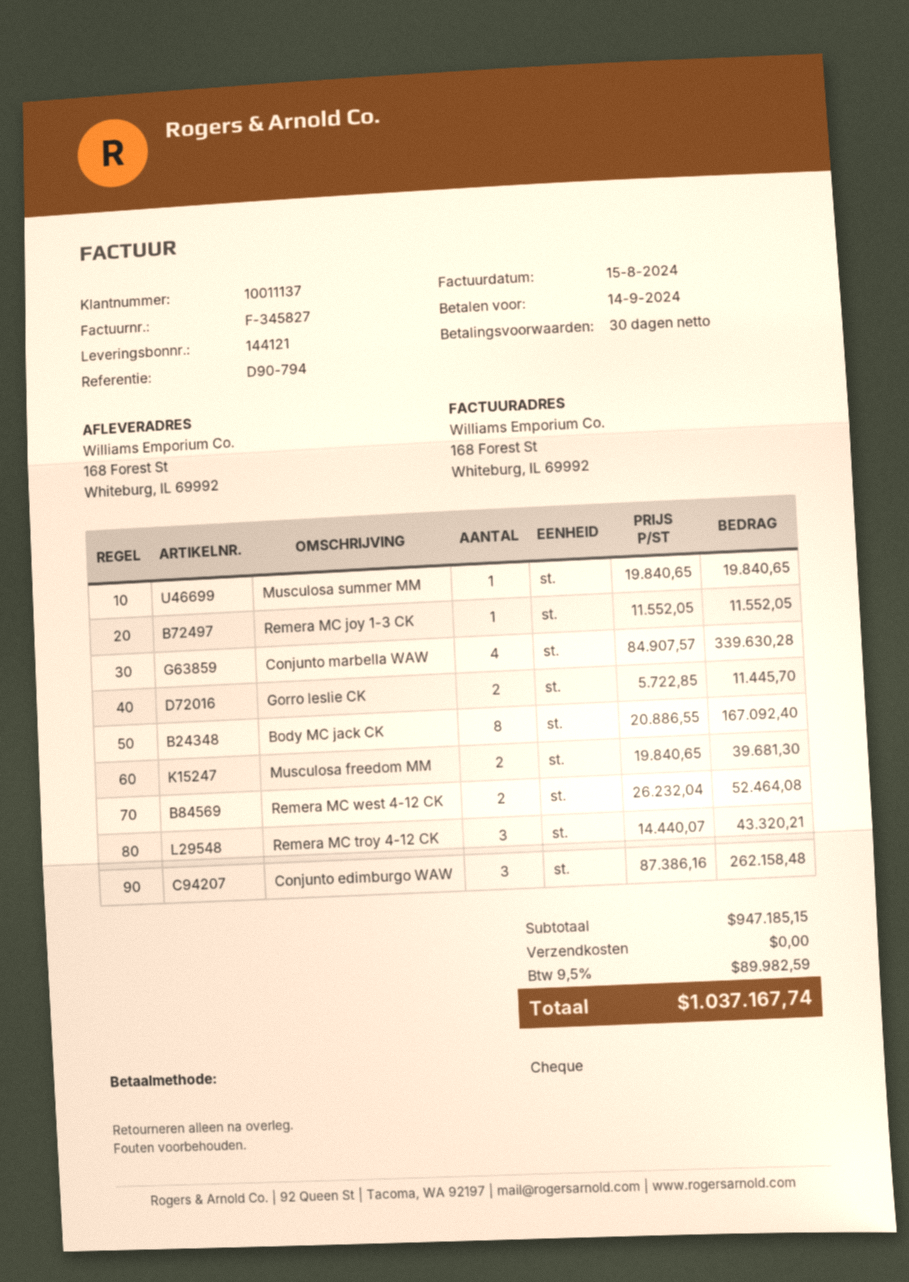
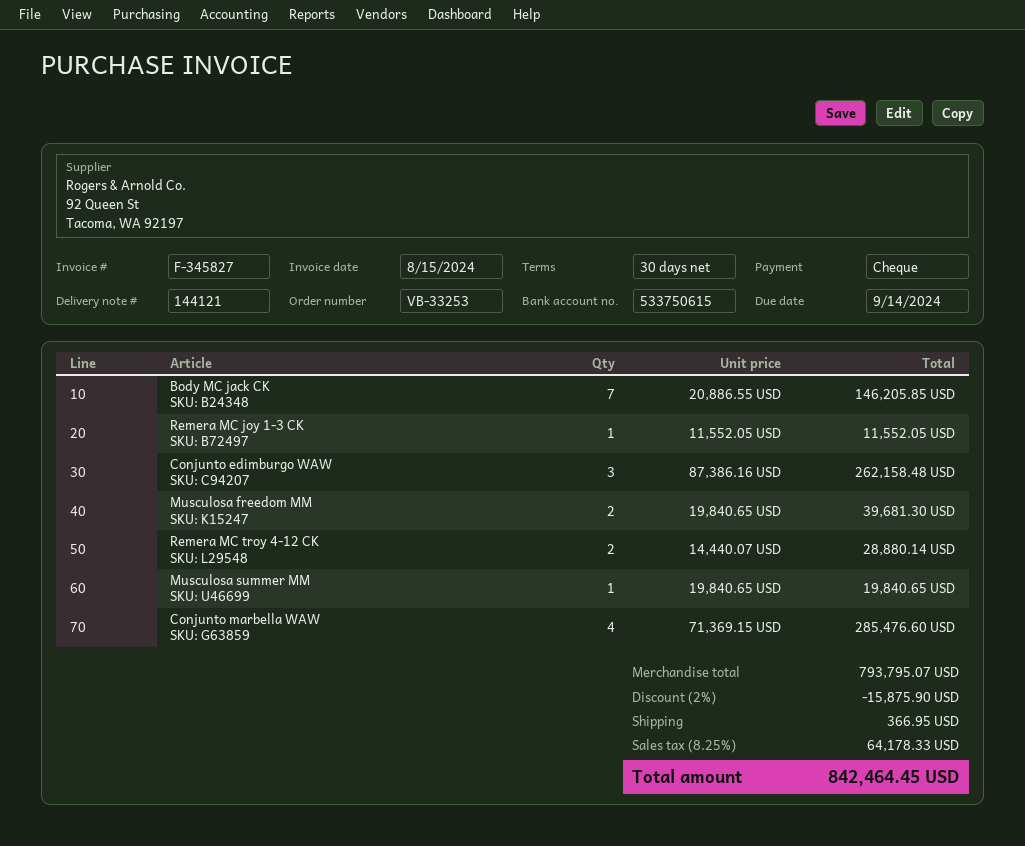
Conjunto marbella WAW: 4 x 84907.57 = 339630.28 -> 4 x 71369.15 = 285476.60
Gorro leslie CK: 2 x 5722.85 = 11445.70 -> none
Body MC jack CK: 8 x 20886.55 = 167092.40 -> 7 x 20886.55 = 146205.85
Remera MC west 4-12 CK: 2 x 26232.04 = 52464.08 -> none
Remera MC troy 4-12 CK: 3 x 14440.07 = 43320.21 -> 2 x 14440.07 = 28880.14
subtotal: 947185.15 -> 793795.07
discount: none -> 2% = 15875.90
shipping: 0.00 -> 366.95
tax: 9.5% = 89982.59 -> 8.25% = 64178.33
total: 1037167.74 -> 842464.45

